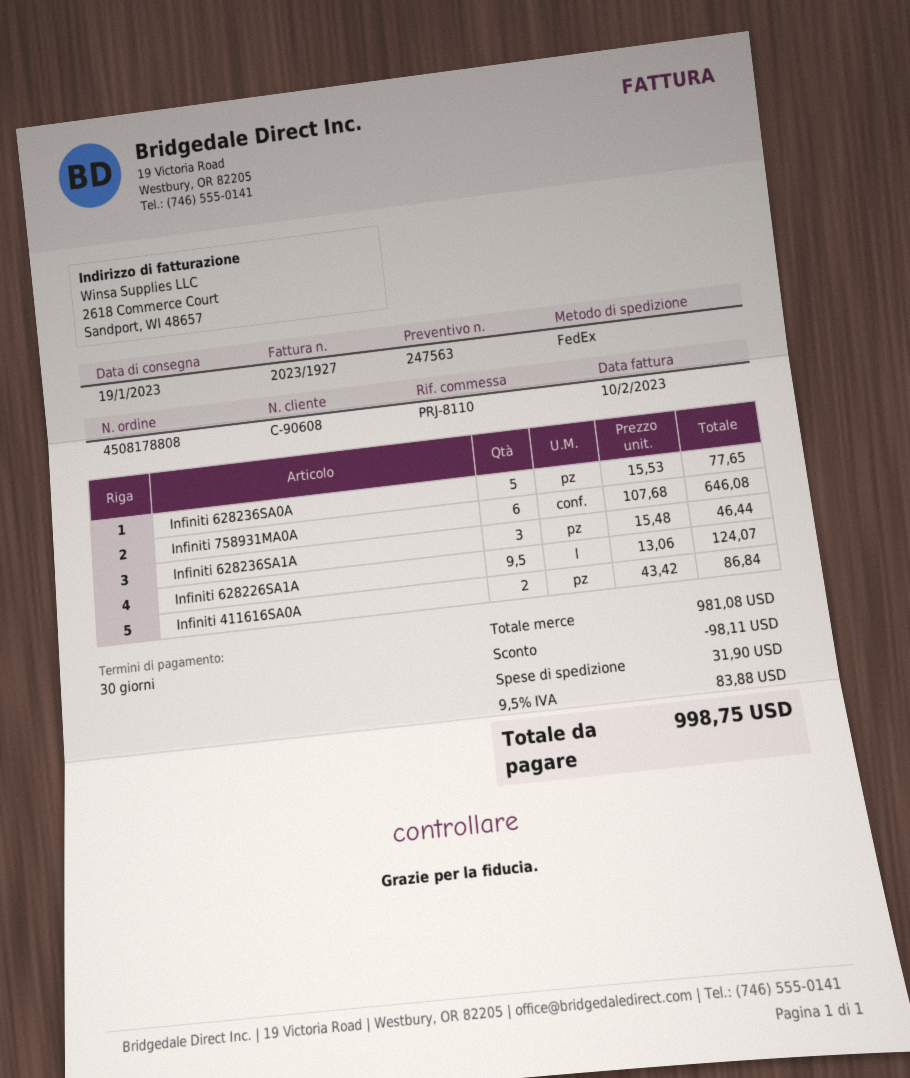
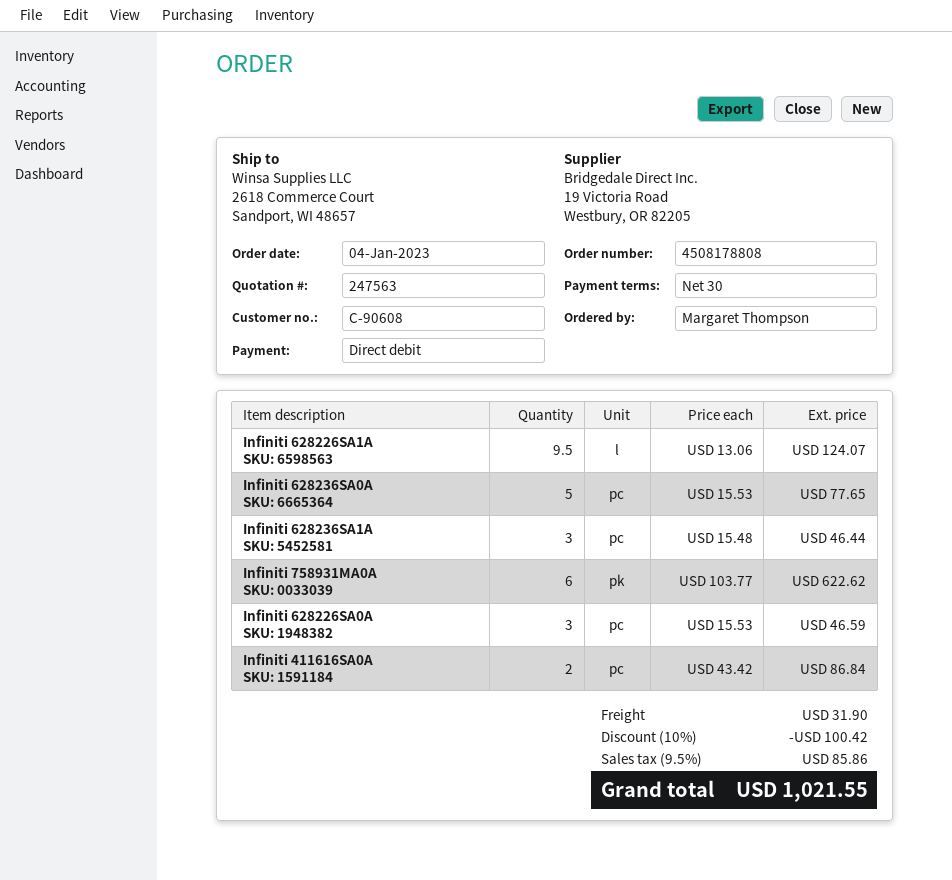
Infiniti 758931MA0A: 6 x 107.68 = 646.08 -> 6 x 103.77 = 622.62
Infiniti 628226SA0A: none -> 3 x 15.53 = 46.59
discount: 98.11 -> 100.42
tax: 9.5% = 83.88 -> 9.5% = 85.86
total: 998.75 -> 1021.55

